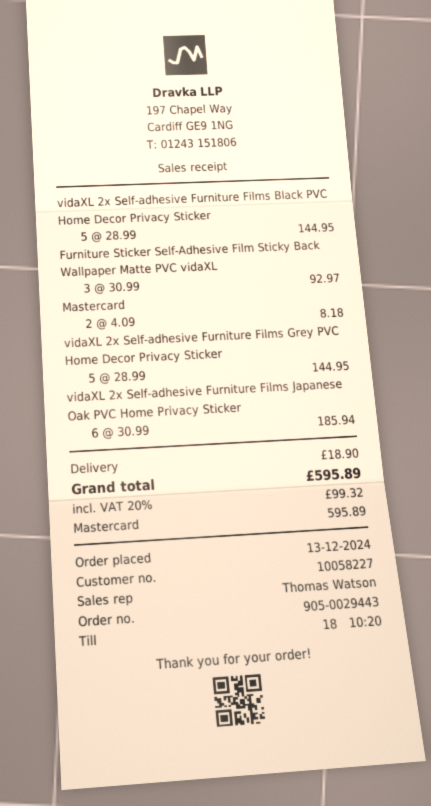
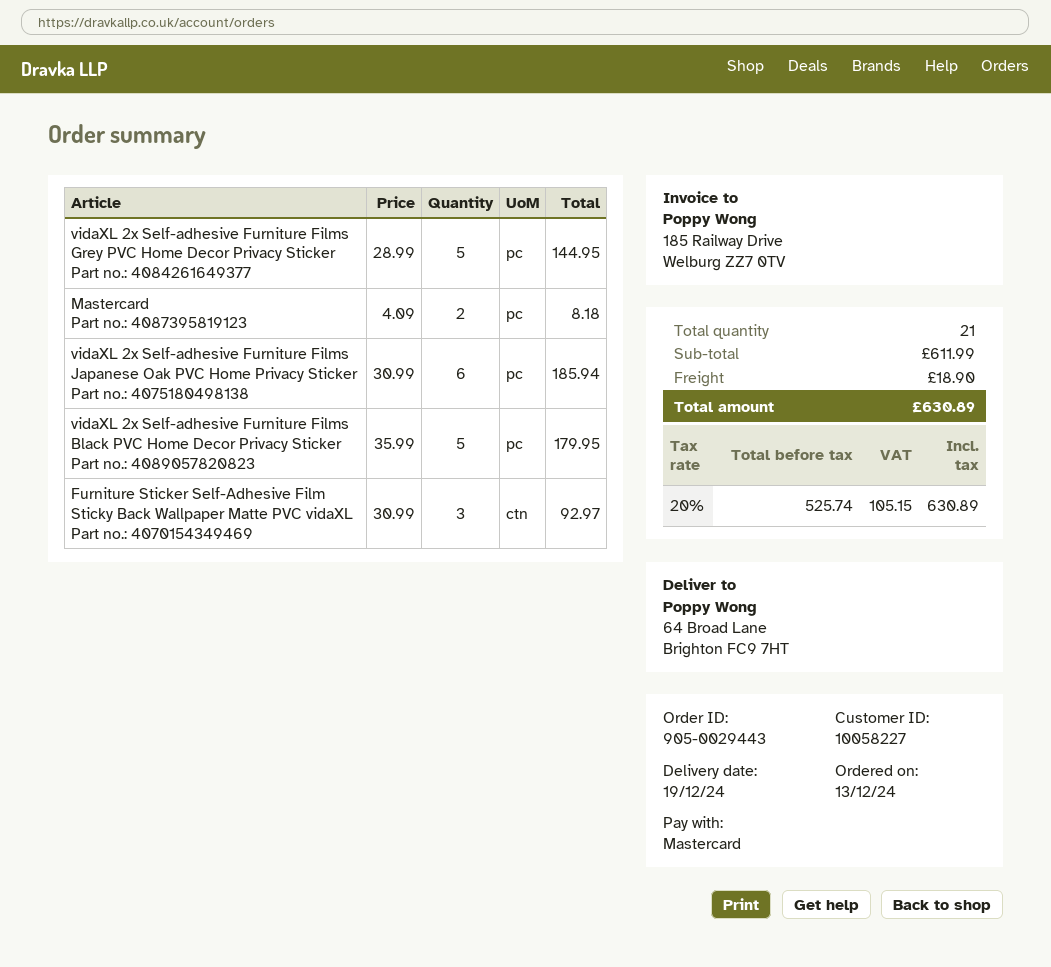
vidaXL 2x Self-adhesive Furniture Films Black PVC Home Decor Privacy Sticker: 5 x 28.99 = 144.95 -> 5 x 35.99 = 179.95
tax: 20% = 99.32 -> 20% = 105.15
total: 595.89 -> 630.89

